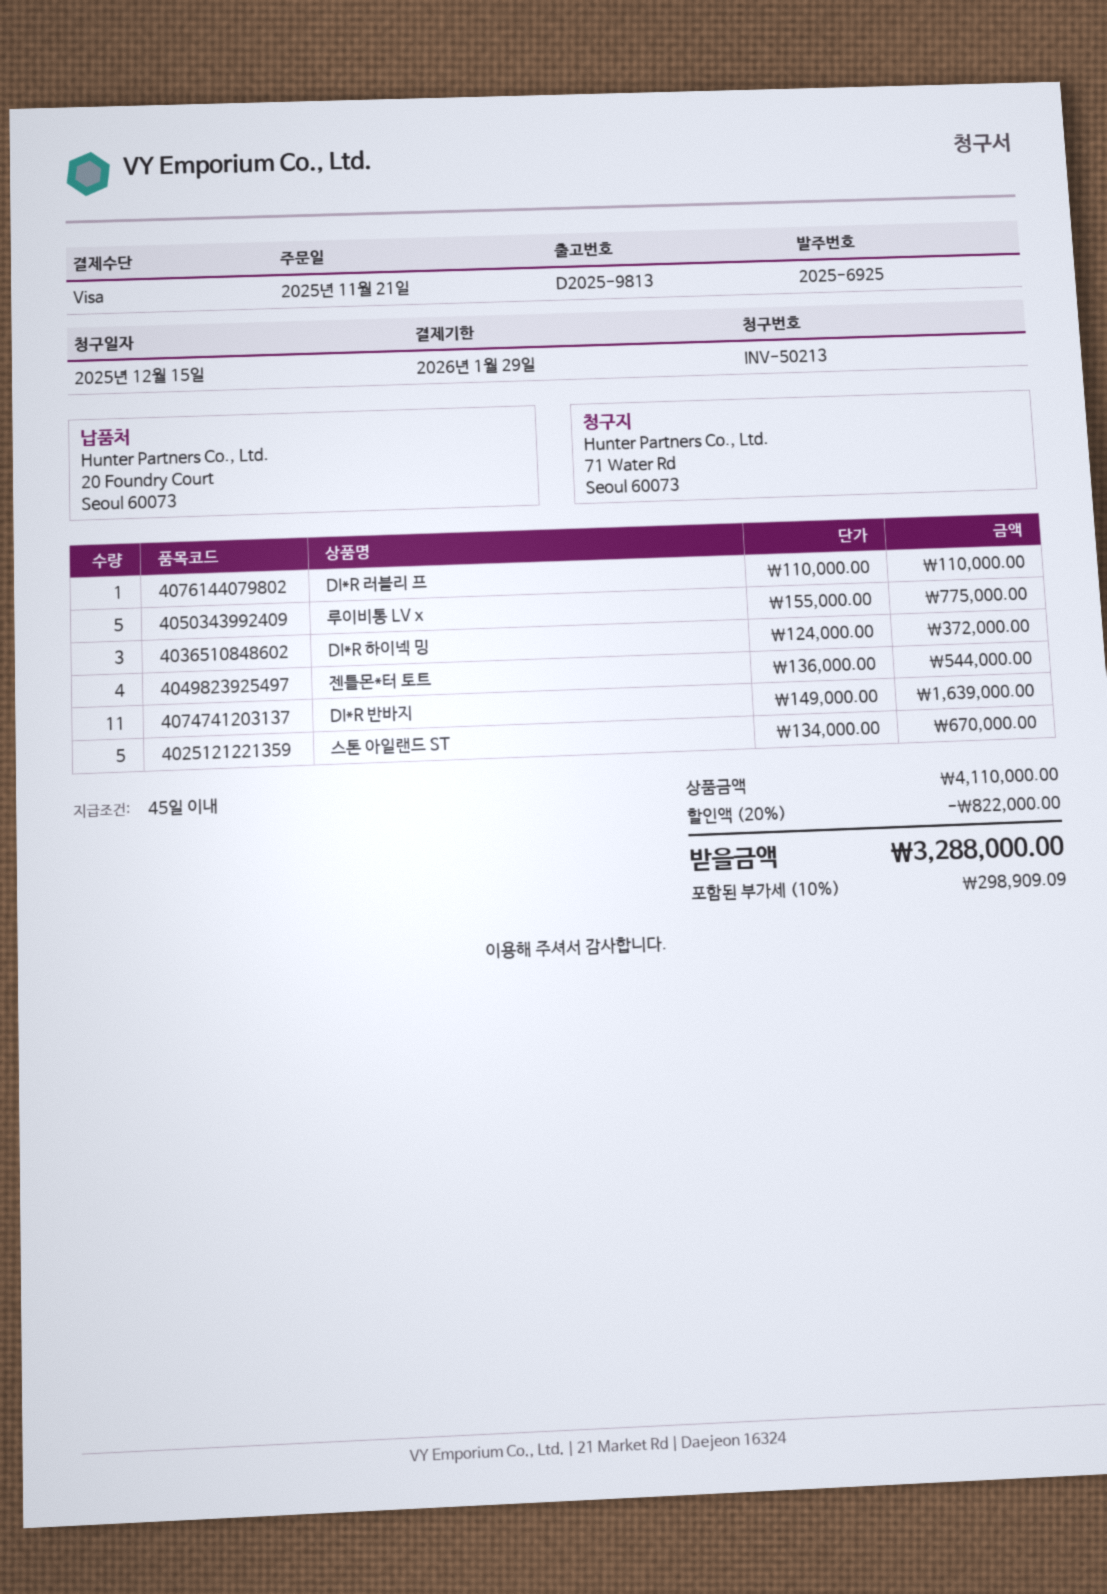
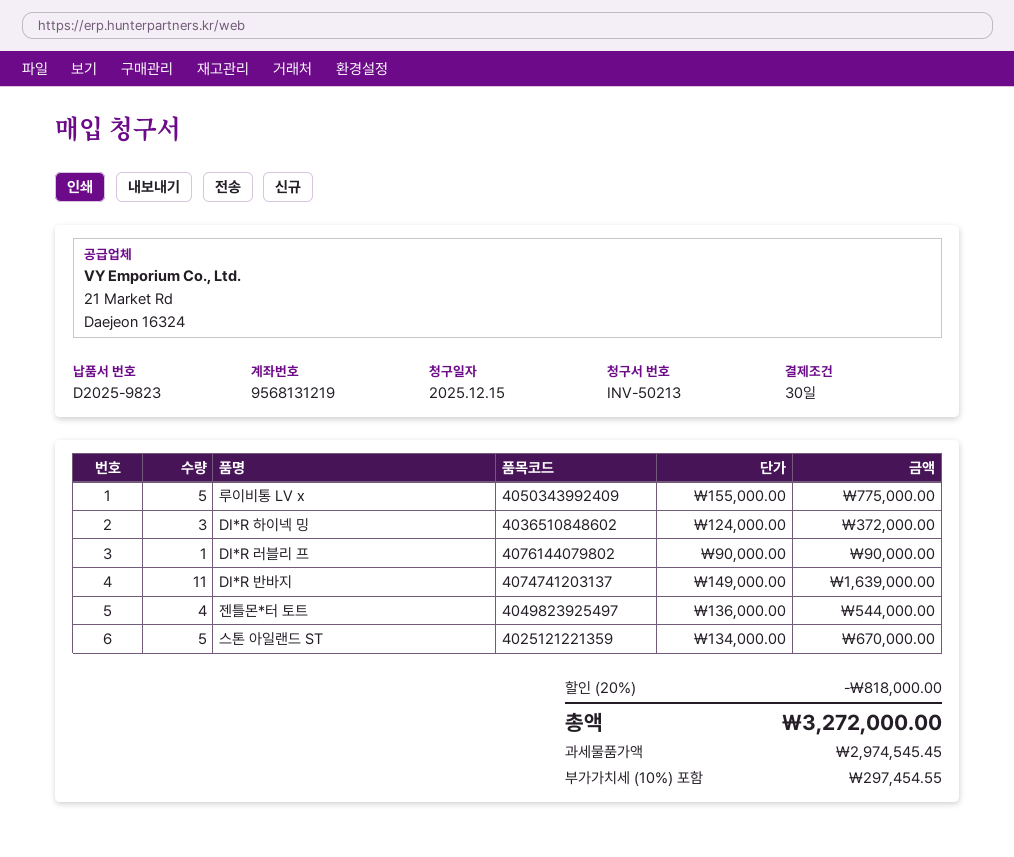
delivery note number: D2025-9813 -> D2025-9823
payment terms: 45 days -> 30 days
DI*R 러블리 프: 1 x 110000.00 = 110000.00 -> 1 x 90000.00 = 90000.00
discount: 20% = 822000.00 -> 20% = 818000.00
tax: 10% = 298909.09 -> 10% = 297454.55
total: 3288000.00 -> 3272000.00

